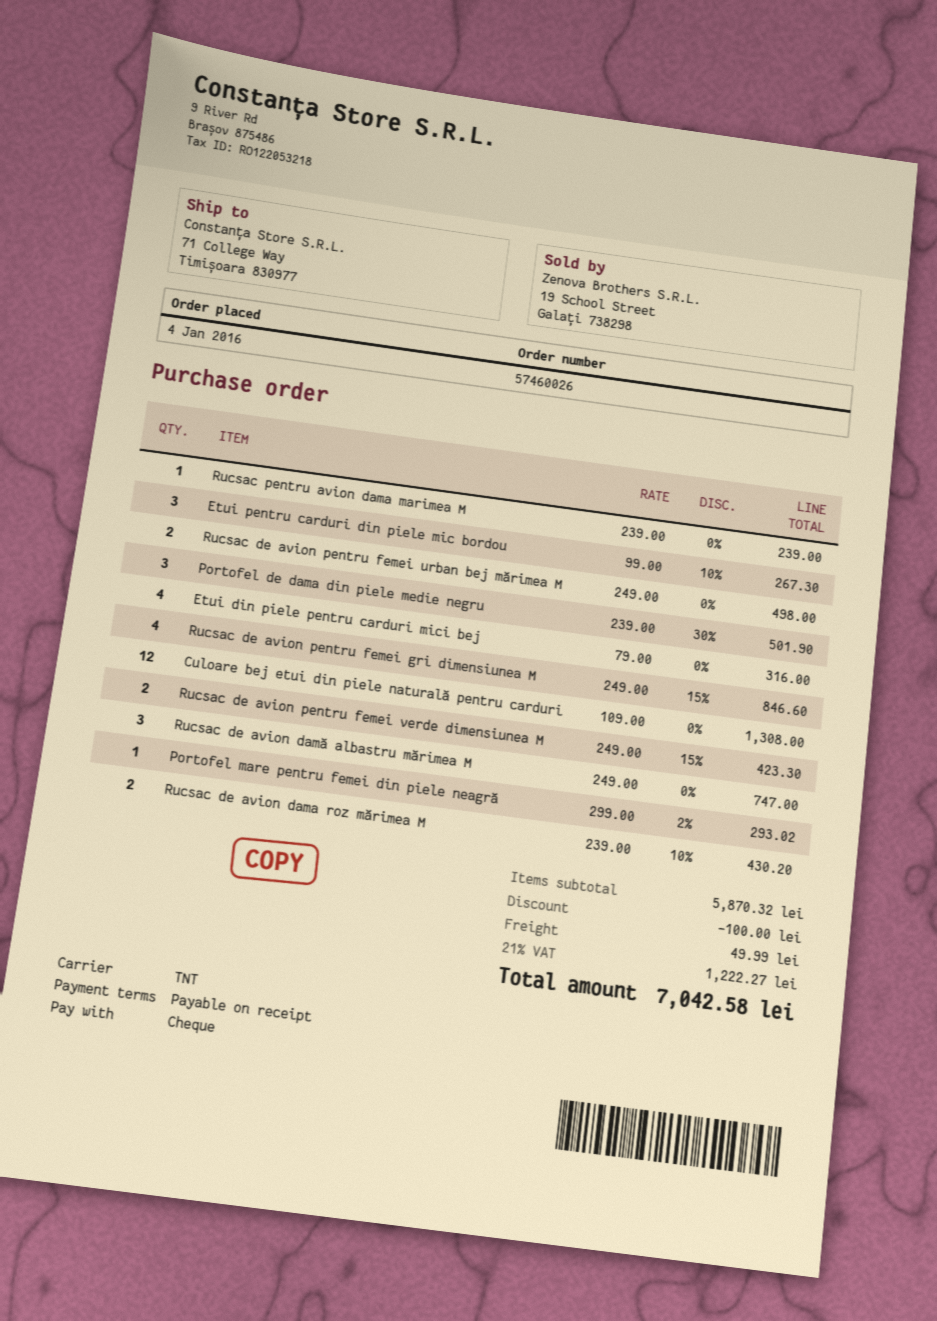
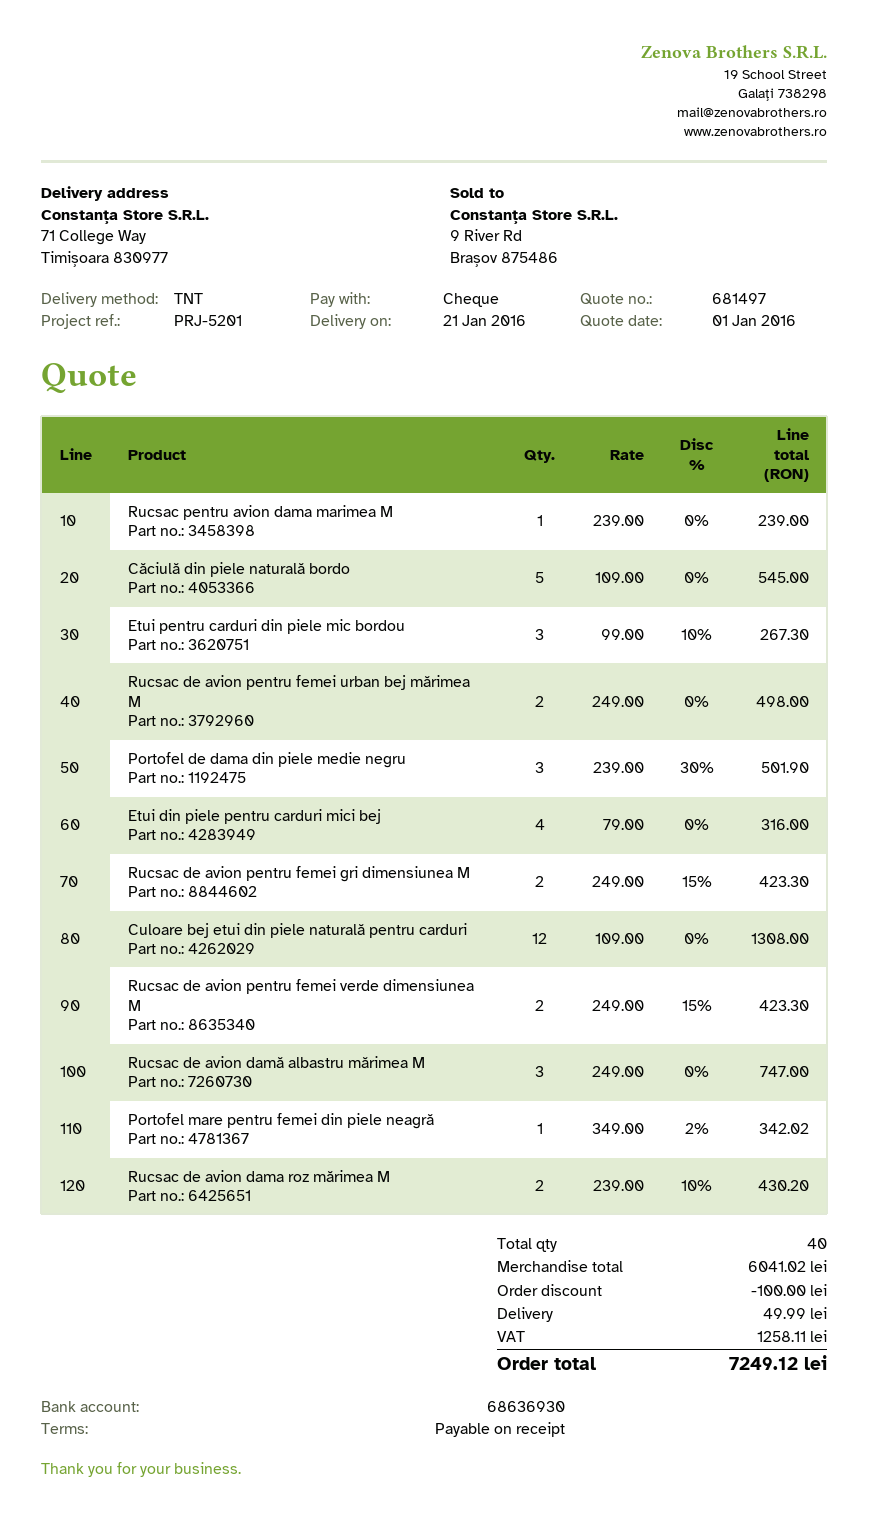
Rucsac de avion pentru femei gri dimensiunea M: 4 x 249.00 - 15% = 846.60 -> 2 x 249.00 - 15% = 423.30
Portofel mare pentru femei din piele neagră: 1 x 299.00 - 2% = 293.02 -> 1 x 349.00 - 2% = 342.02
Căciulă din piele naturală bordo: none -> 5 x 109.00 = 545.00
subtotal: 5870.32 -> 6041.02
tax: 1222.27 -> 1258.11
total: 7042.58 -> 7249.12

